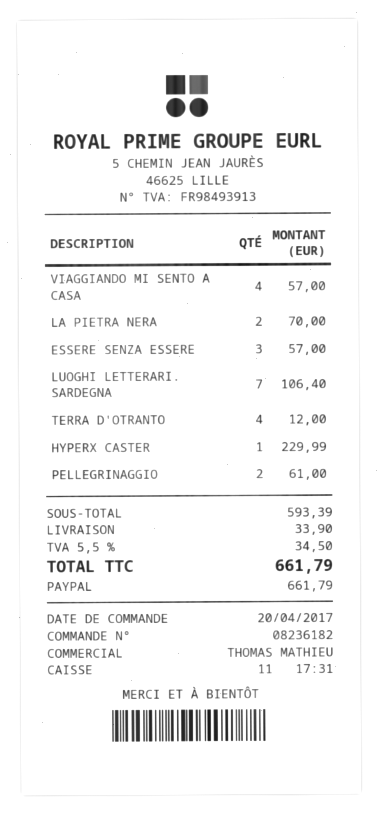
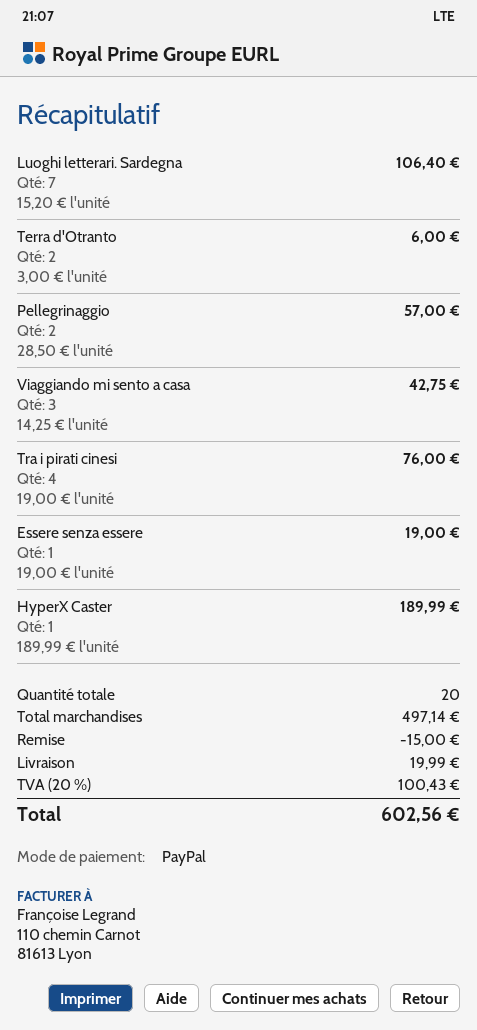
VIAGGIANDO MI SENTO A CASA: 4 for 57.00 -> 3 for 42.75
LA PIETRA NERA: 2 for 70.00 -> none
ESSERE SENZA ESSERE: 3 for 57.00 -> 1 for 19.00
TERRA D'OTRANTO: 4 for 12.00 -> 2 for 6.00
HYPERX CASTER: 1 for 229.99 -> 1 for 189.99
PELLEGRINAGGIO: 2 for 61.00 -> 2 for 57.00
Tra i pirati cinesi: none -> 4 for 76.00
subtotal: 593.39 -> 497.14
discount: none -> 15.00
shipping: 33.90 -> 19.99
tax: 5.5% = 34.50 -> 20% = 100.43
total: 661.79 -> 602.56

